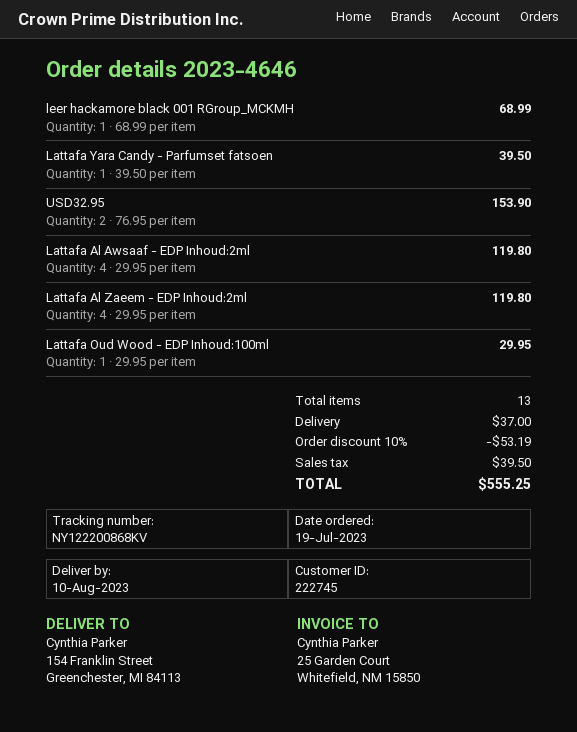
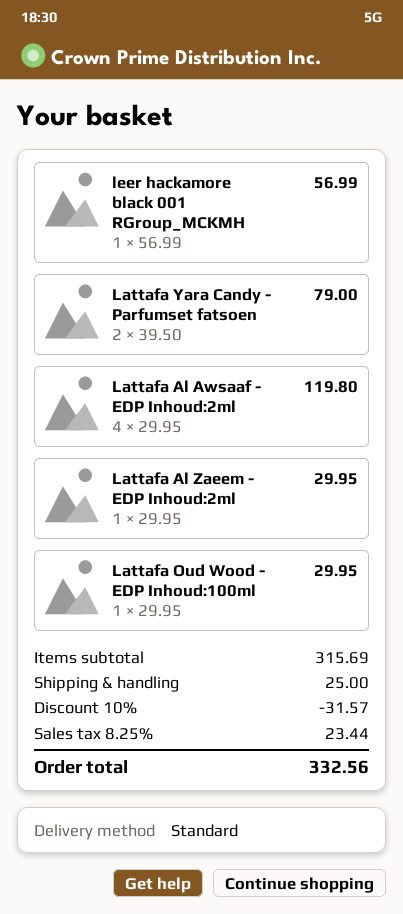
leer hackamore black 001 RGroup_MCKMH: 1 x 68.99 = 68.99 -> 1 x 56.99 = 56.99
Lattafa Yara Candy - Parfumset fatsoen: 1 x 39.50 = 39.50 -> 2 x 39.50 = 79.00
USD32.95: 2 x 76.95 = 153.90 -> none
Lattafa Al Zaeem - EDP Inhoud:2ml: 4 x 29.95 = 119.80 -> 1 x 29.95 = 29.95
discount: 10% = 53.19 -> 10% = 31.57
shipping: 37.00 -> 25.00
tax: 39.50 -> 23.44
total: 555.25 -> 332.56

